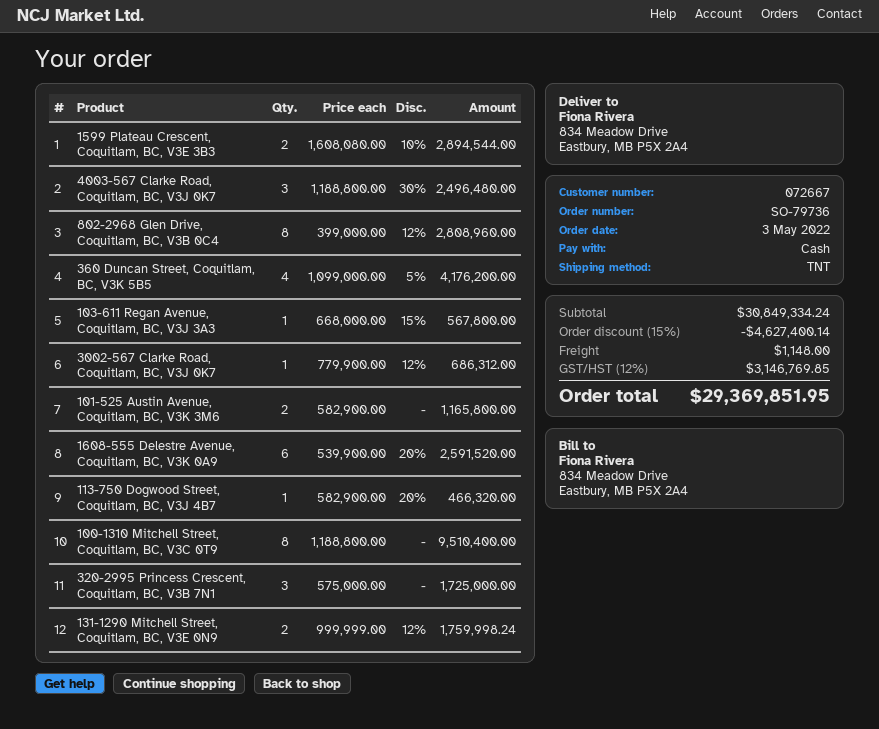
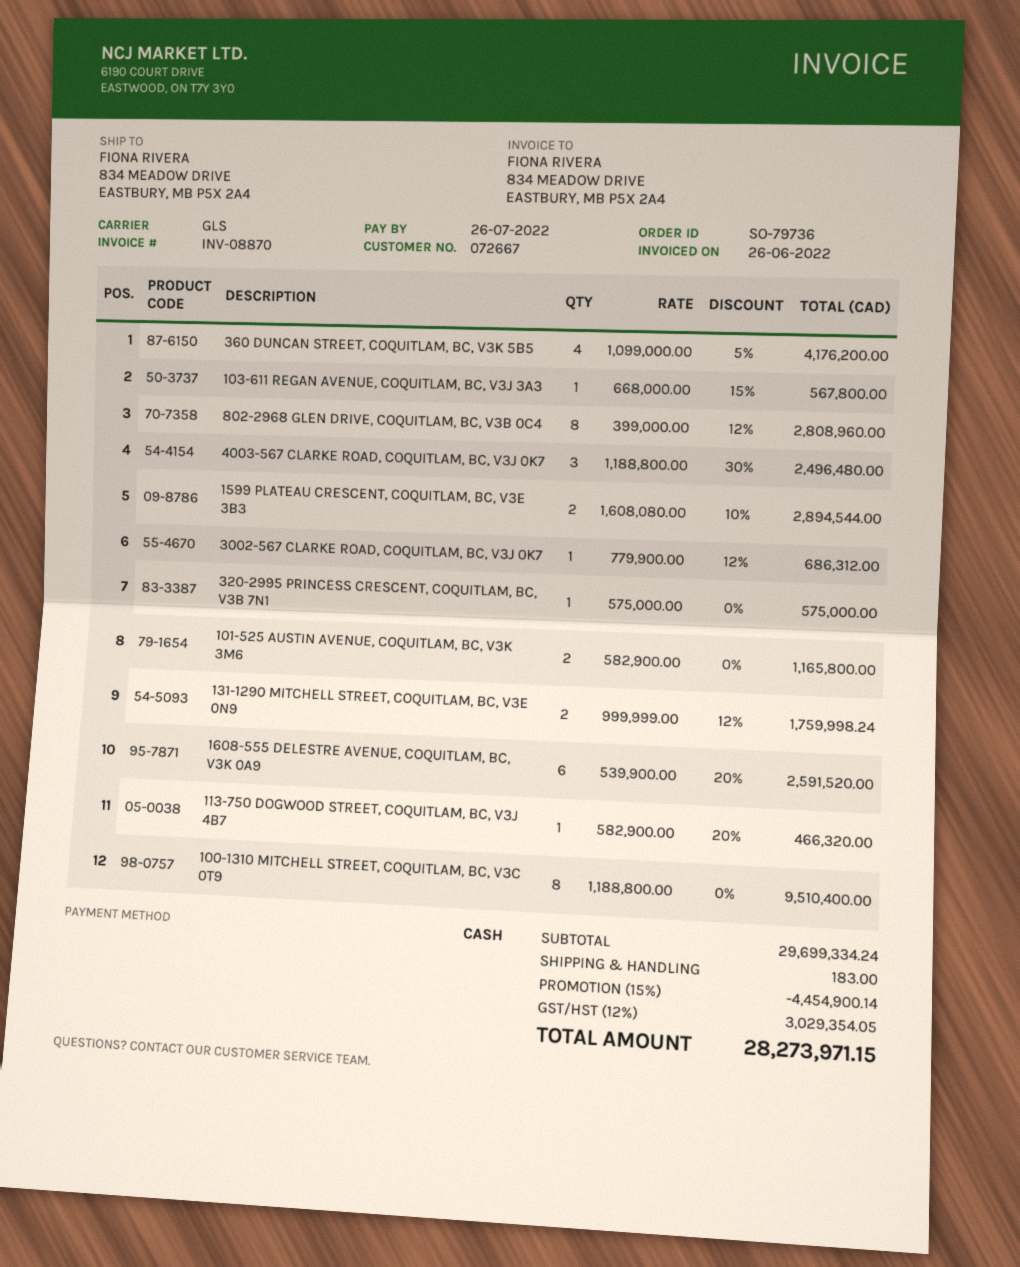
shipping method: TNT -> GLS
320-2995 Princess Crescent, Coquitlam, BC, V3B 7N1: 3 x 575000.00 = 1725000.00 -> 1 x 575000.00 = 575000.00
subtotal: 30849334.24 -> 29699334.24
discount: 15% = 4627400.14 -> 15% = 4454900.14
shipping: 1148.00 -> 183.00
tax: 12% = 3146769.85 -> 12% = 3029354.05
total: 29369851.95 -> 28273971.15

